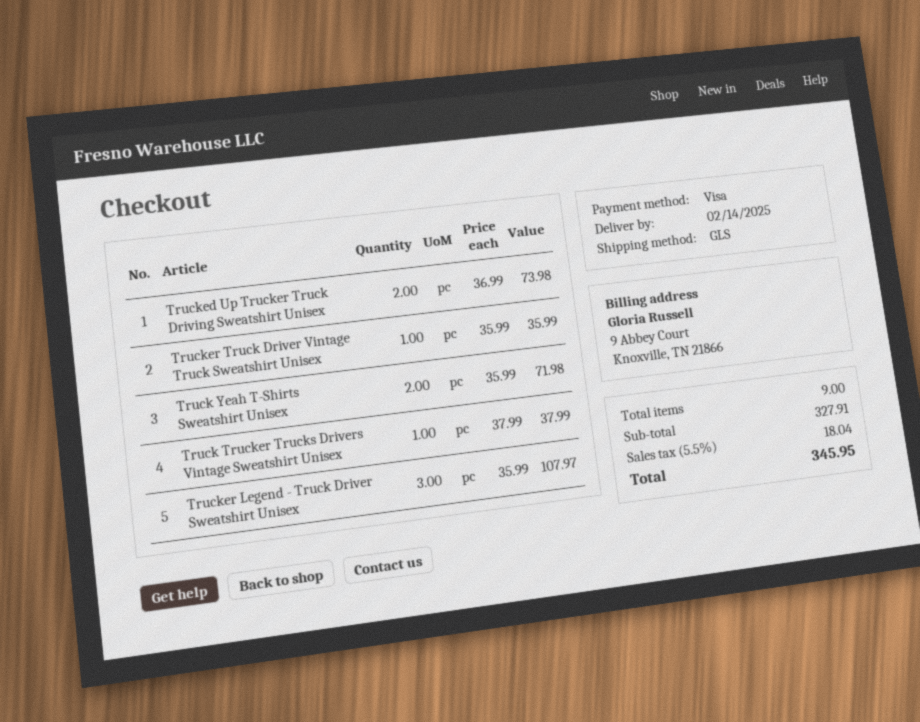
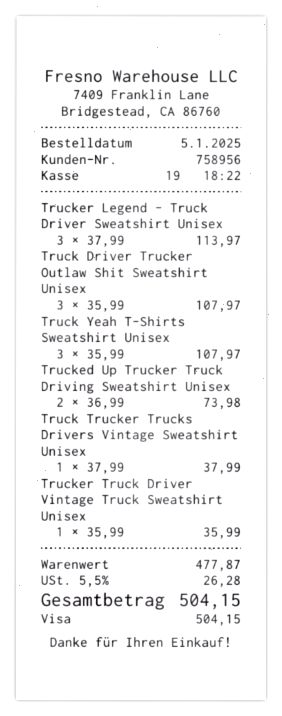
Truck Yeah T-Shirts Sweatshirt Unisex: 2 x 35.99 = 71.98 -> 3 x 35.99 = 107.97
Trucker Legend - Truck Driver Sweatshirt Unisex: 3 x 35.99 = 107.97 -> 3 x 37.99 = 113.97
Truck Driver Trucker Outlaw Shit Sweatshirt Unisex: none -> 3 x 35.99 = 107.97
subtotal: 327.91 -> 477.87
tax: 5.5% = 18.04 -> 5.5% = 26.28
total: 345.95 -> 504.15

